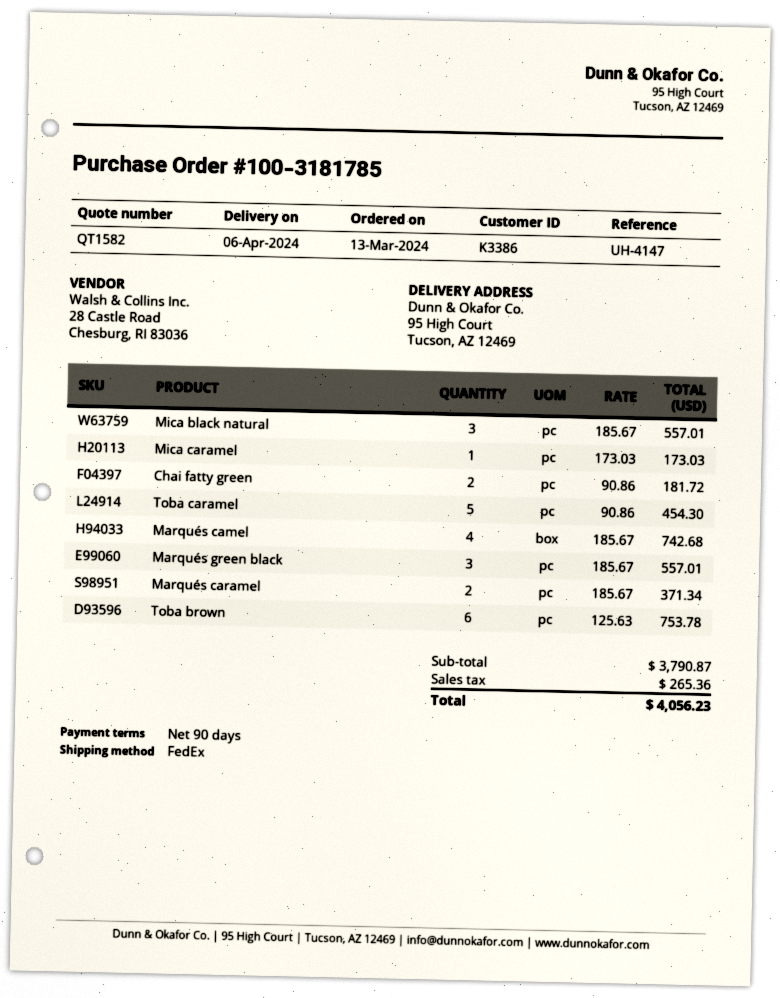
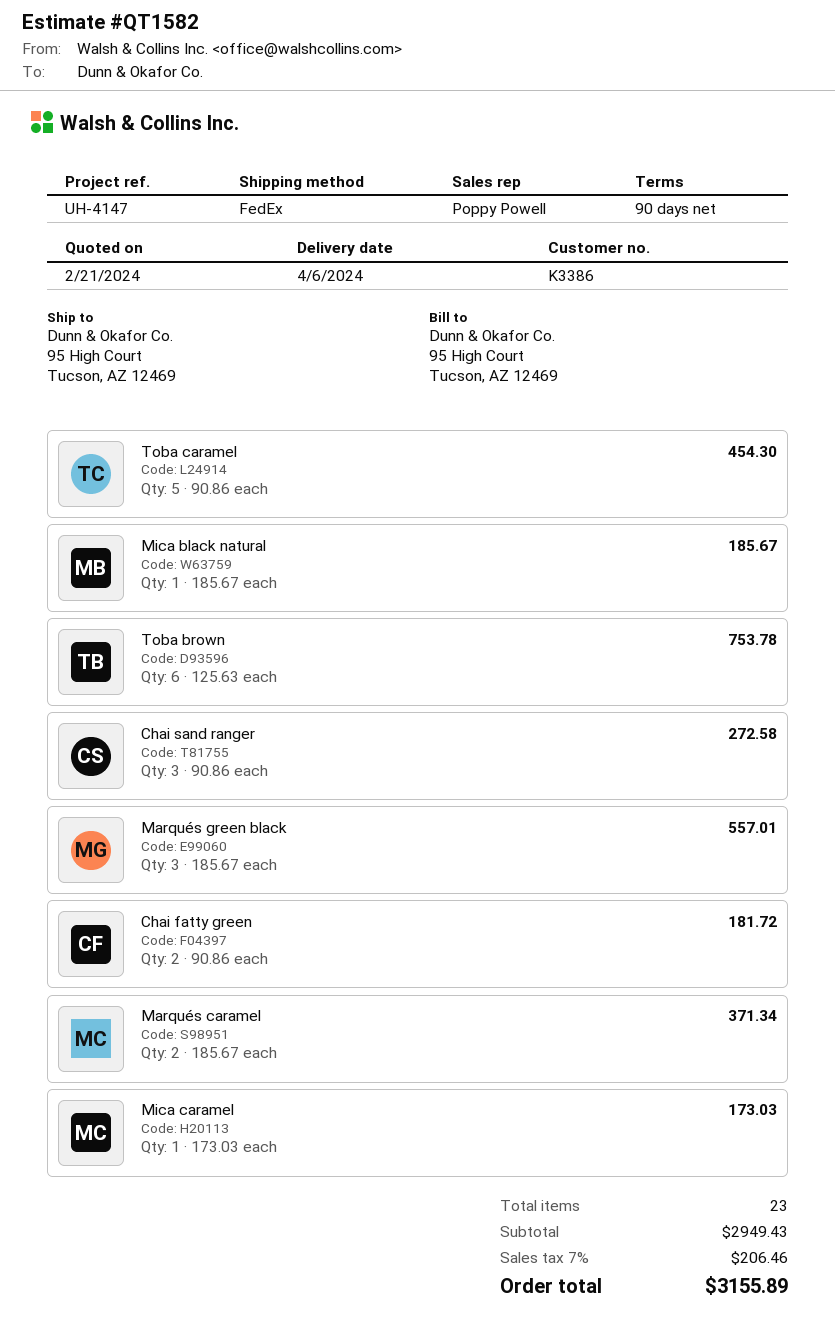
Mica black natural: 3 x 185.67 = 557.01 -> 1 x 185.67 = 185.67
Marqués camel: 4 x 185.67 = 742.68 -> none
Chai sand ranger: none -> 3 x 90.86 = 272.58
subtotal: 3790.87 -> 2949.43
tax: 265.36 -> 206.46
total: 4056.23 -> 3155.89

